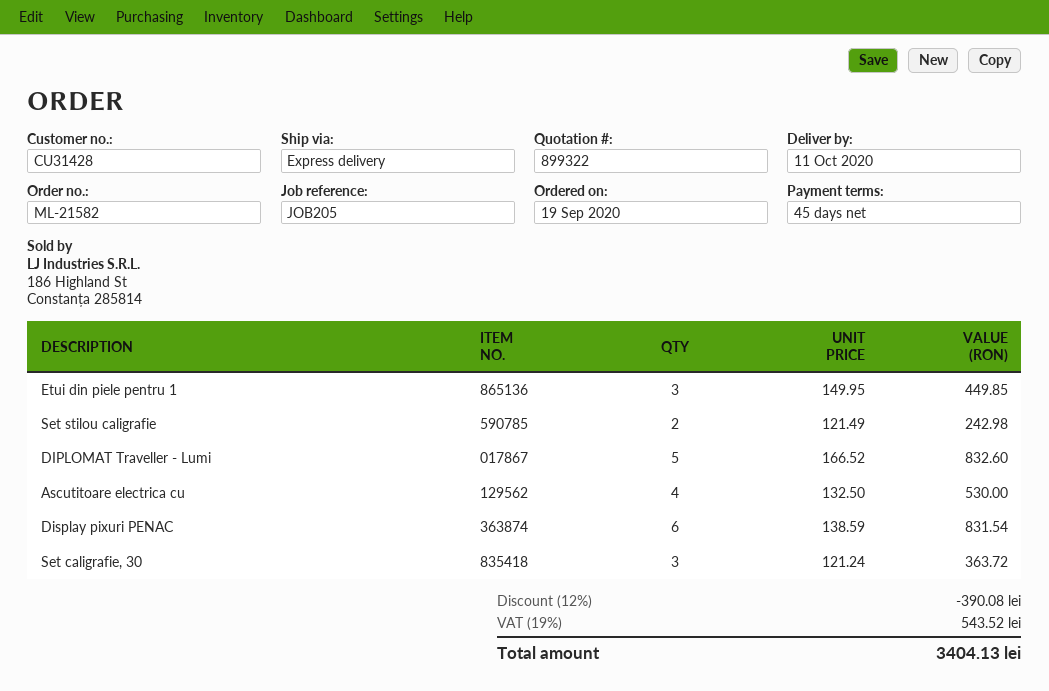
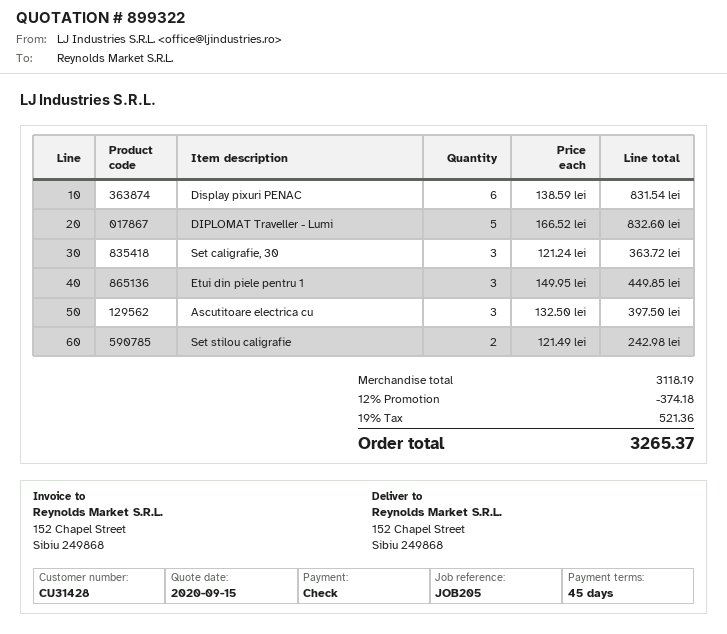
Ascutitoare electrica cu: 4 x 132.50 = 530.00 -> 3 x 132.50 = 397.50
discount: 12% = 390.08 -> 12% = 374.18
tax: 19% = 543.52 -> 19% = 521.36
total: 3404.13 -> 3265.37

